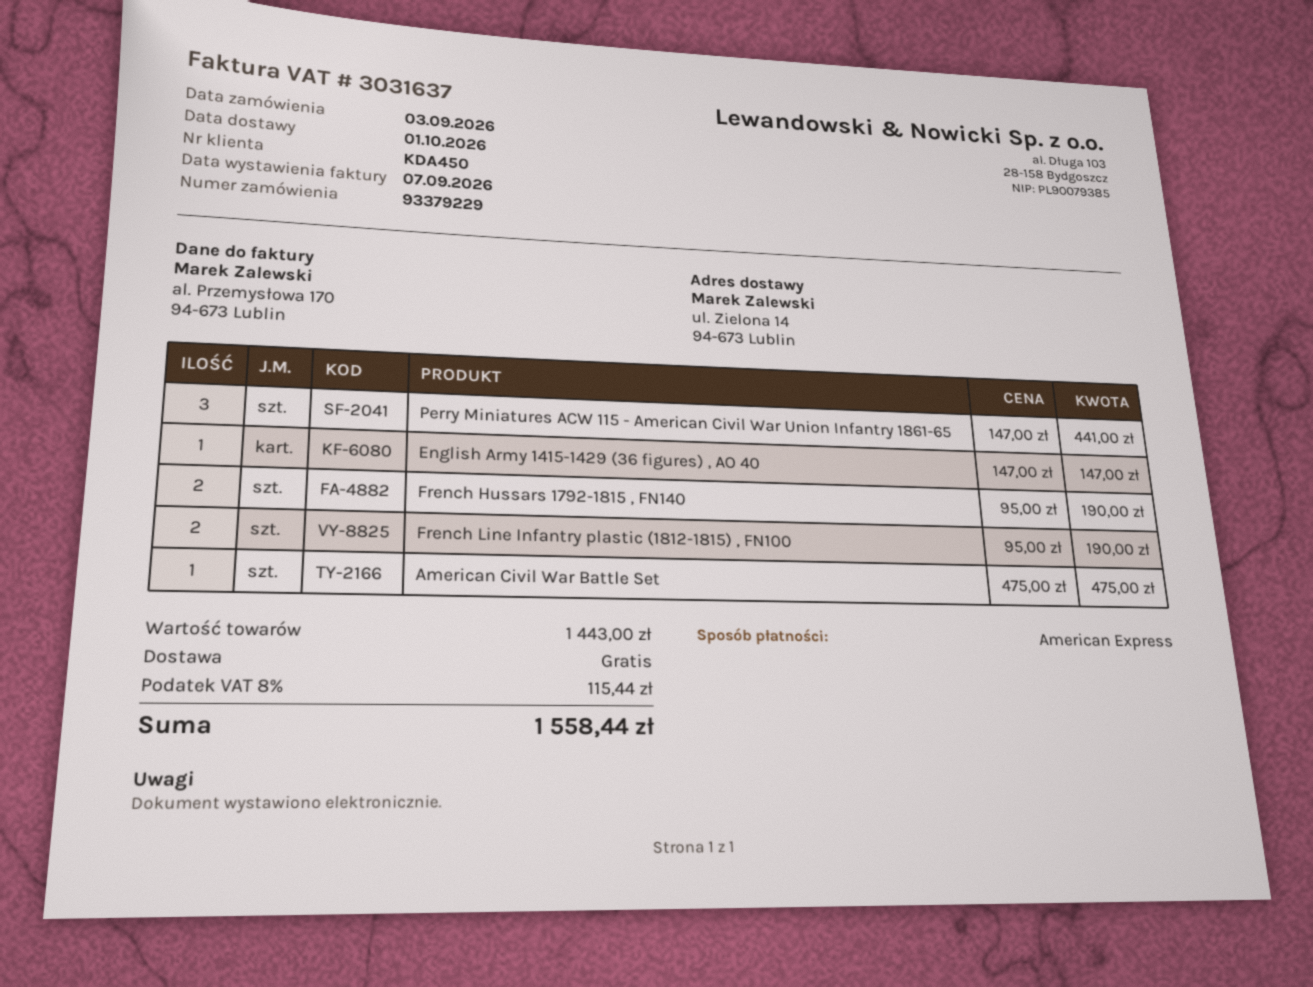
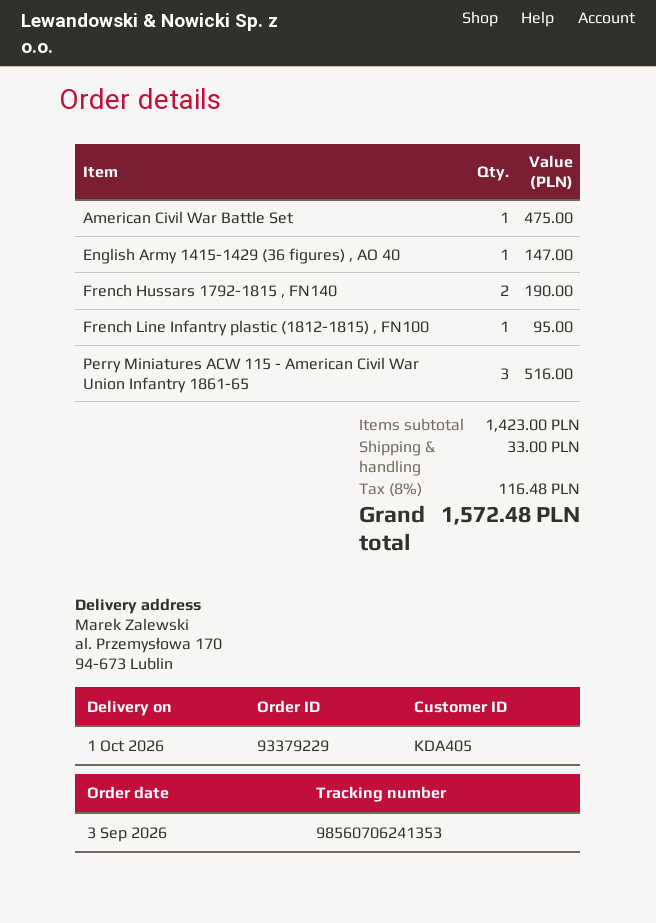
customer number: KDA450 -> KDA405
ship to: ul. Zielona 14, 94-673 Lublin -> al. Przemysłowa 170, 94-673 Lublin
Perry Miniatures ACW 115 - American Civil War Union Infantry 1861-65: 3 for 441.00 -> 3 for 516.00
French Line Infantry plastic (1812-1815) , FN100: 2 for 190.00 -> 1 for 95.00
subtotal: 1443.00 -> 1423.00
shipping: 0.00 -> 33.00
tax: 8% = 115.44 -> 8% = 116.48
total: 1558.44 -> 1572.48

